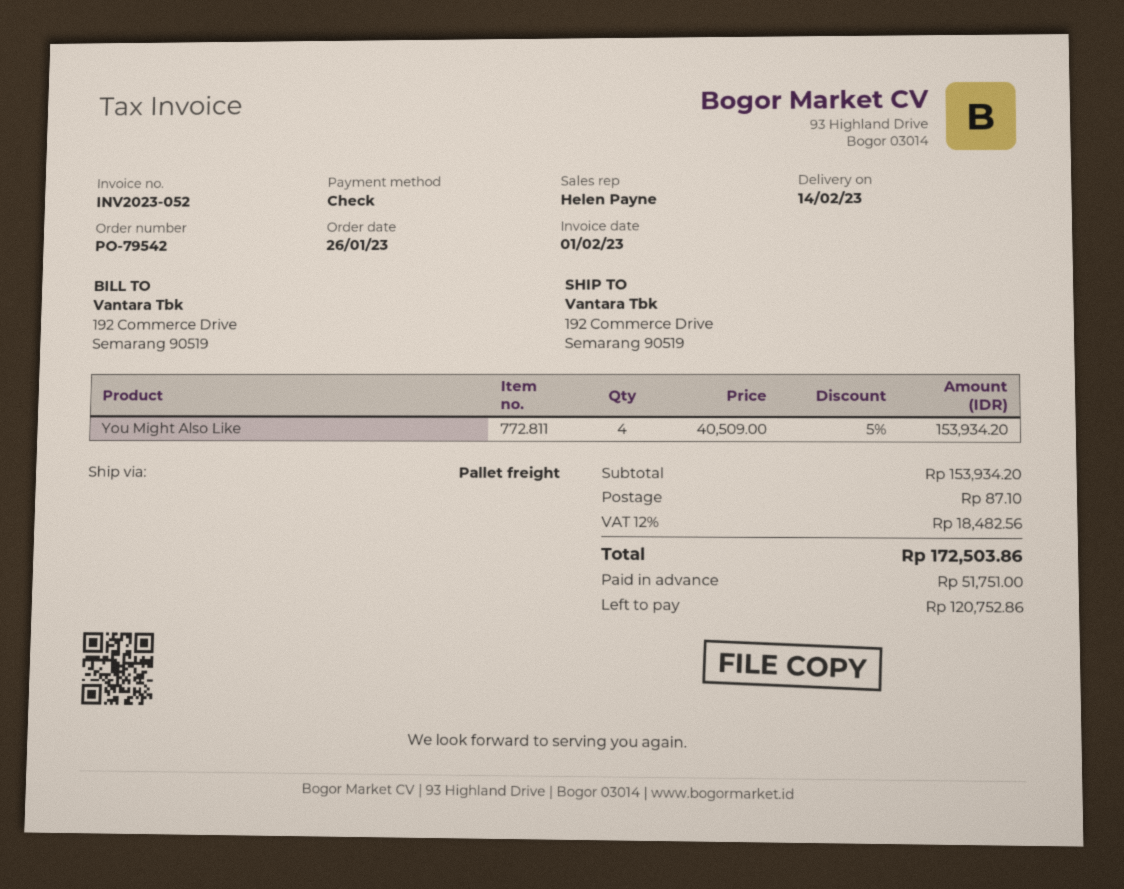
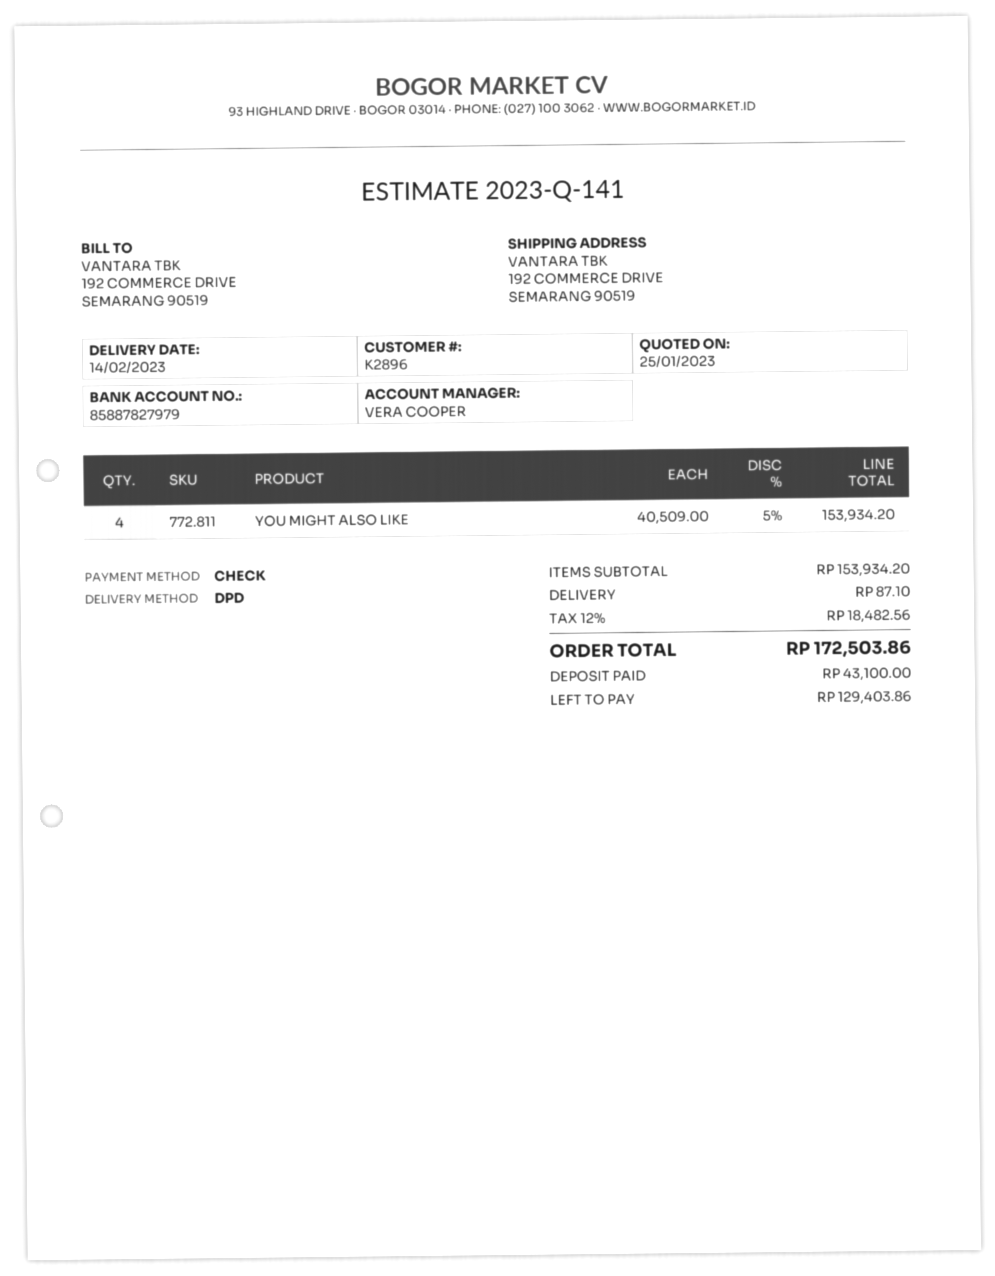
sales rep: Helen Payne -> VERA COOPER
shipping method: pallet freight -> DPD
deposit: 51751.00 -> 43100.00
balance: 120752.86 -> 129403.86

